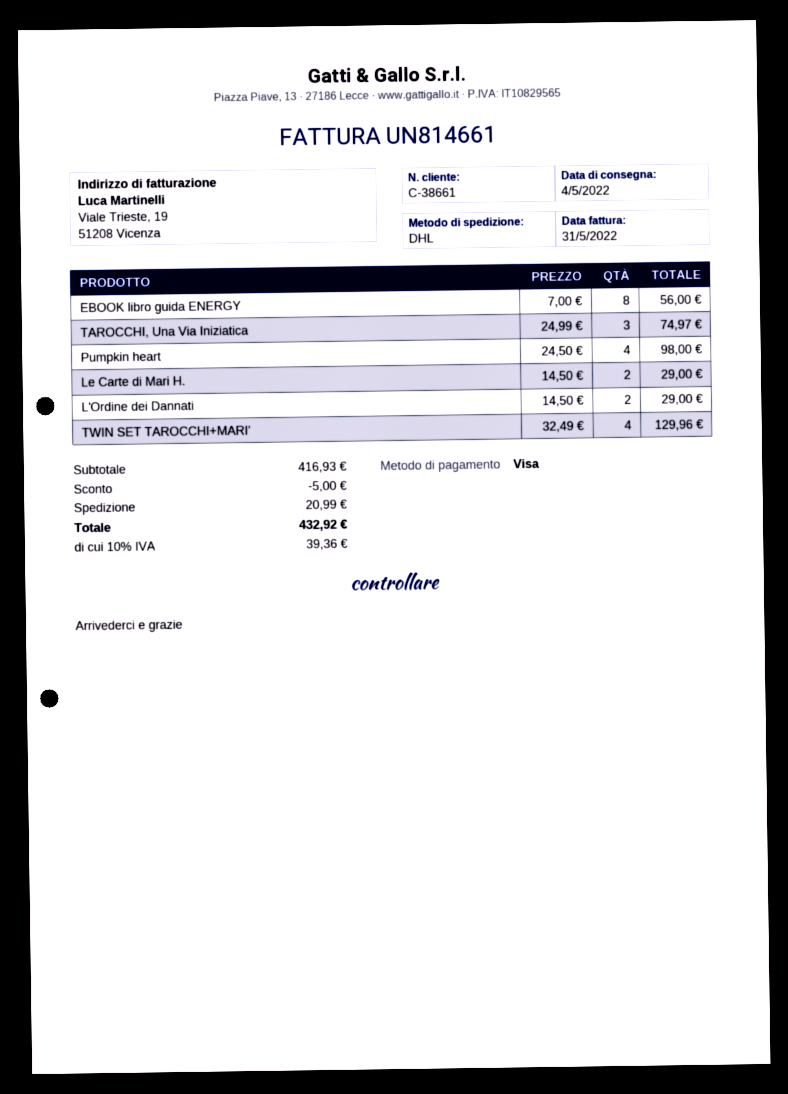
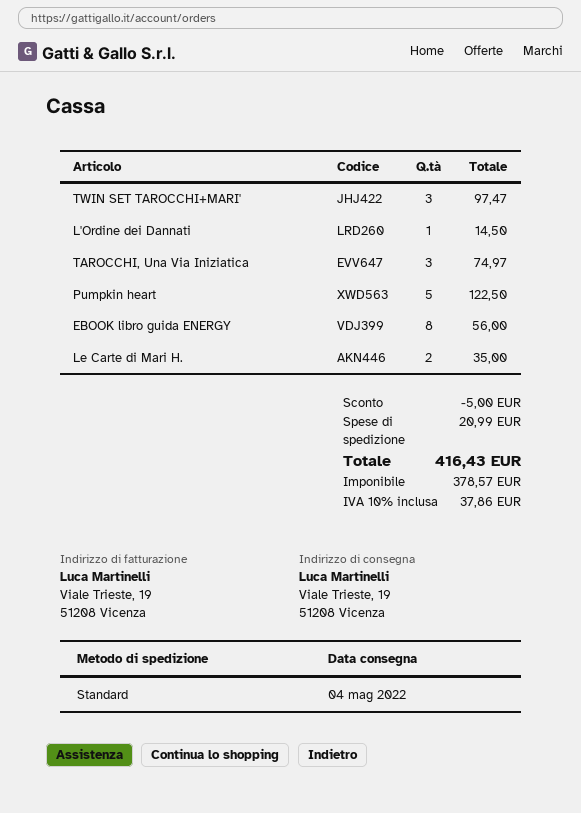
shipping method: DHL -> standard
Pumpkin heart: 4 for 98.00 -> 5 for 122.50
Le Carte di Mari H.: 2 for 29.00 -> 2 for 35.00
L'Ordine dei Dannati: 2 for 29.00 -> 1 for 14.50
TWIN SET TAROCCHI+MARI': 4 for 129.96 -> 3 for 97.47
tax: 10% = 39.36 -> 10% = 37.86
total: 432.92 -> 416.43

